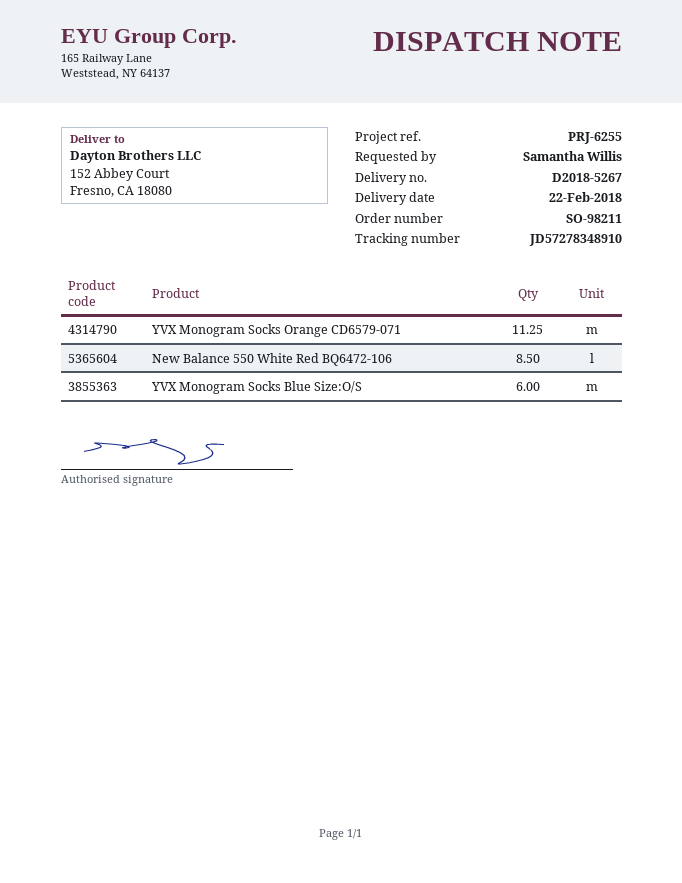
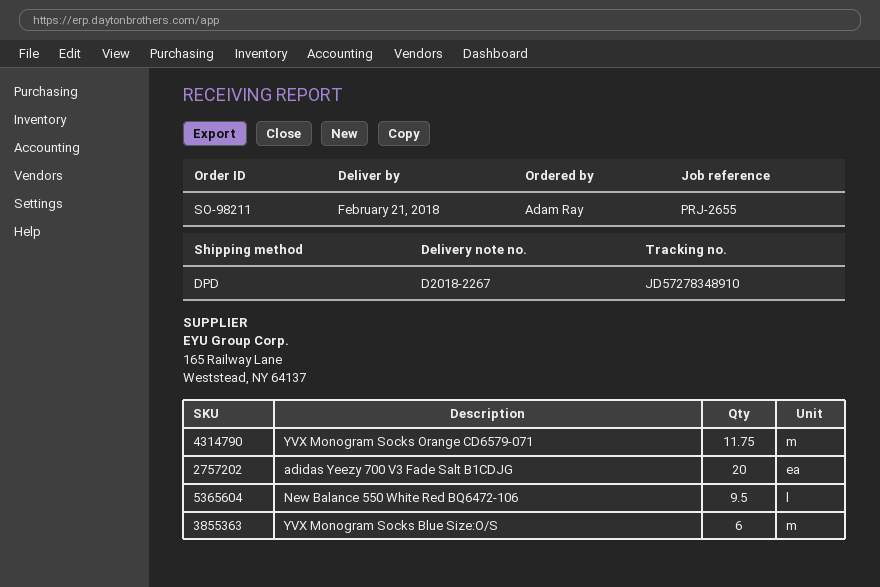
delivery note number: D2018-5267 -> D2018-2267
delivery date: 2018-02-22 -> 2018-02-21
reference: PRJ-6255 -> PRJ-2655
ordered by: Samantha Willis -> Adam Ray
YVX Monogram Socks Orange CD6579-071: 11.25 -> 11.75
New Balance 550 White Red BQ6472-106: 8.5 -> 9.5
adidas Yeezy 700 V3 Fade Salt B1CDJG: none -> 20

